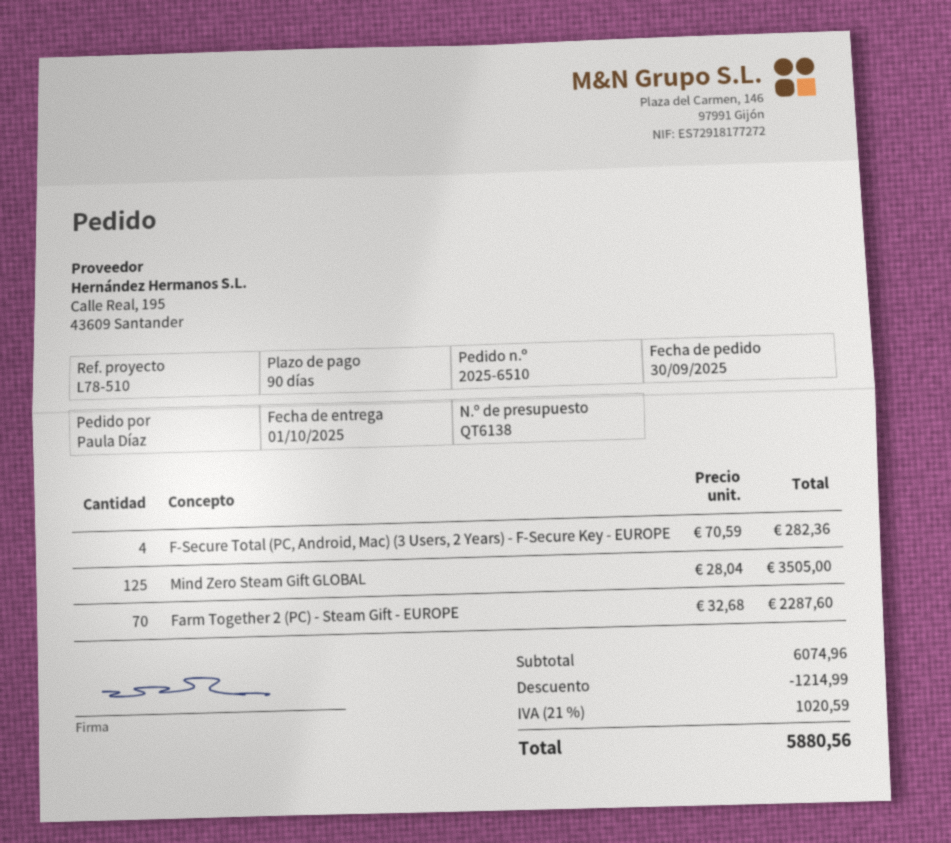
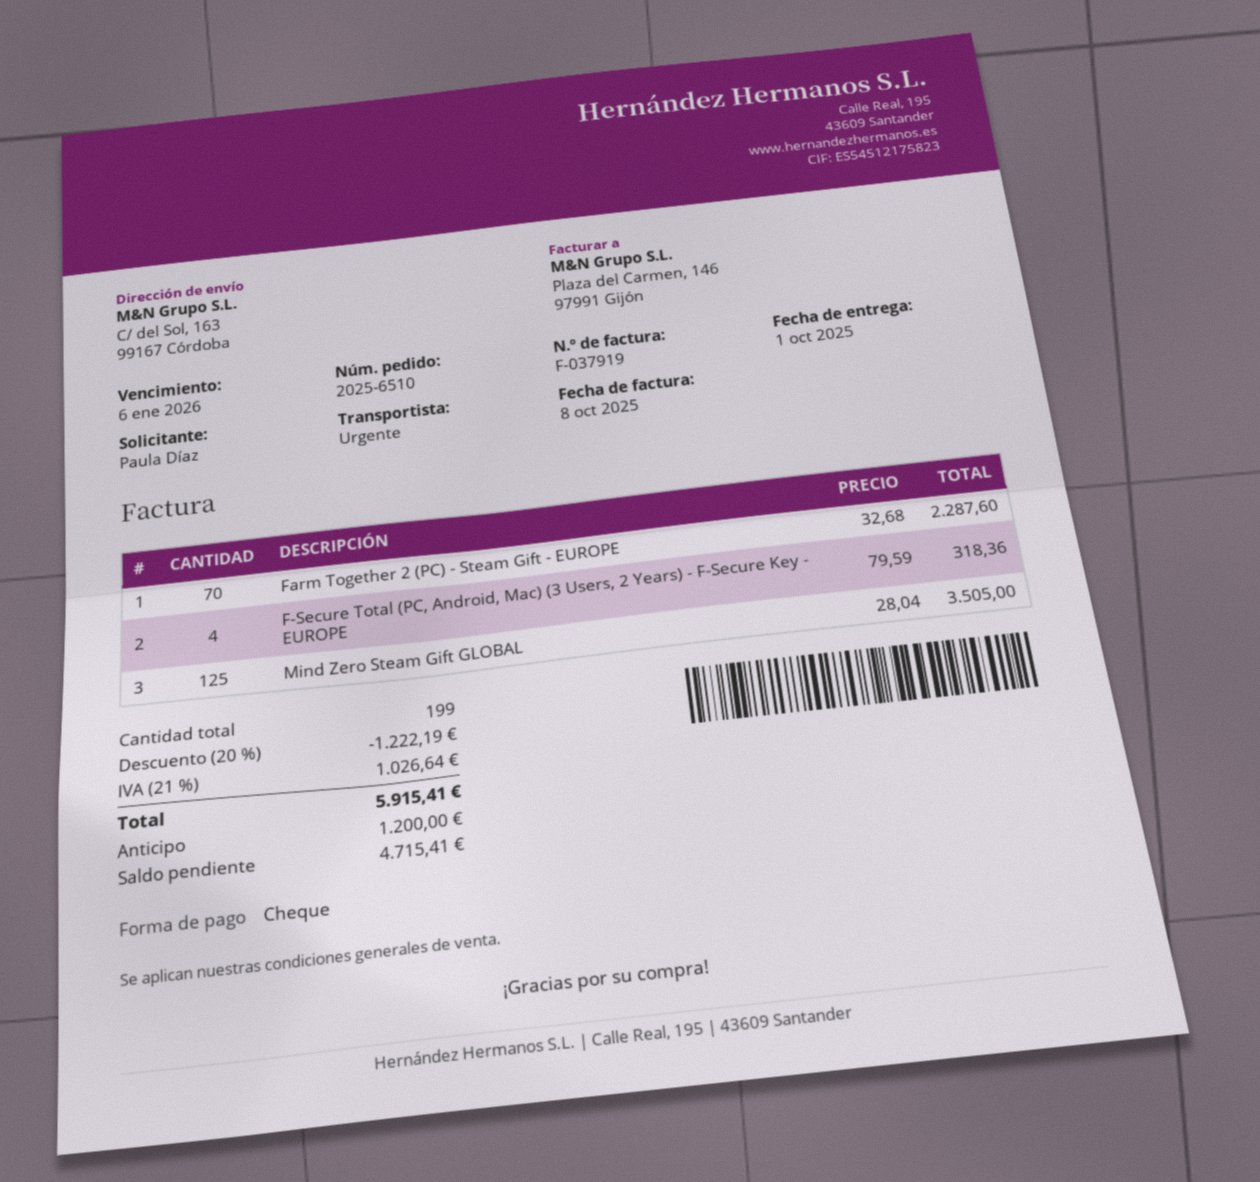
F-Secure Total (PC, Android, Mac) (3 Users, 2 Years) - F-Secure Key - EUROPE: 4 x 70.59 = 282.36 -> 4 x 79.59 = 318.36
discount: 1214.99 -> 1222.19
tax: 21% = 1020.59 -> 21% = 1026.64
total: 5880.56 -> 5915.41

